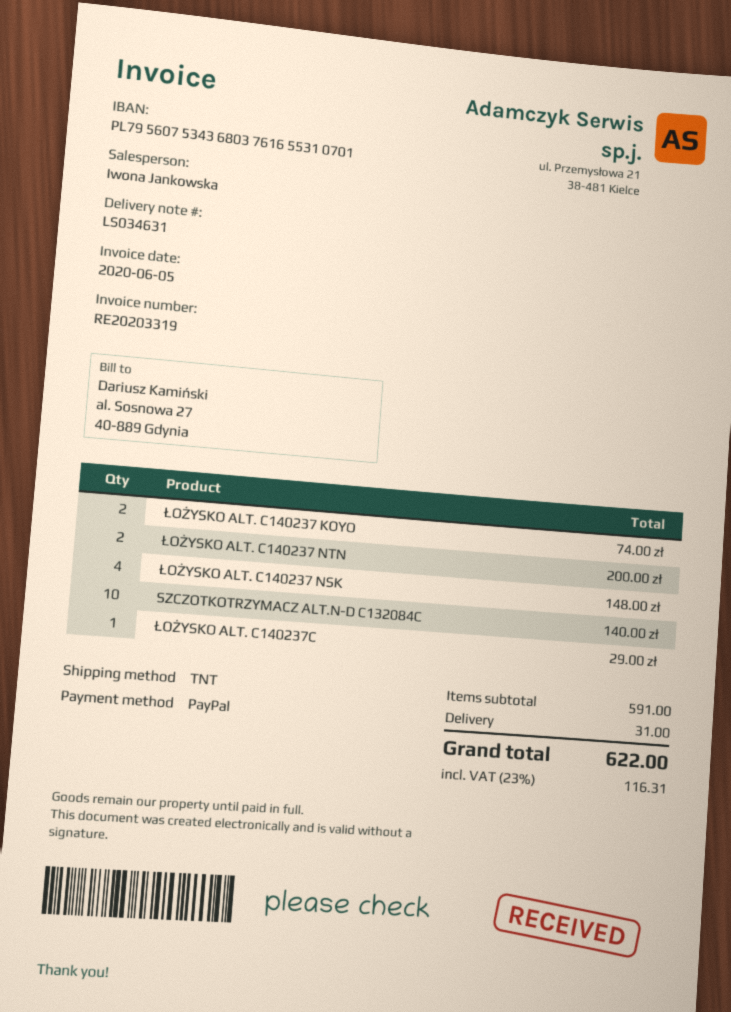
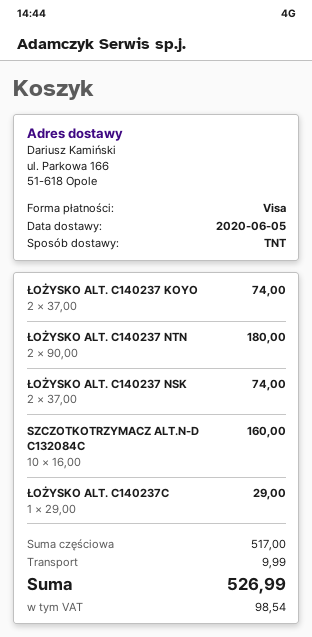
payment method: PayPal -> Visa
ŁOŻYSKO ALT. C140237 NTN: 2 for 200.00 -> 2 for 180.00
ŁOŻYSKO ALT. C140237 NSK: 4 for 148.00 -> 2 for 74.00
SZCZOTKOTRZYMACZ ALT.N-D C132084C: 10 for 140.00 -> 10 for 160.00
subtotal: 591.00 -> 517.00
shipping: 31.00 -> 9.99
tax: 116.31 -> 98.54
total: 622.00 -> 526.99

